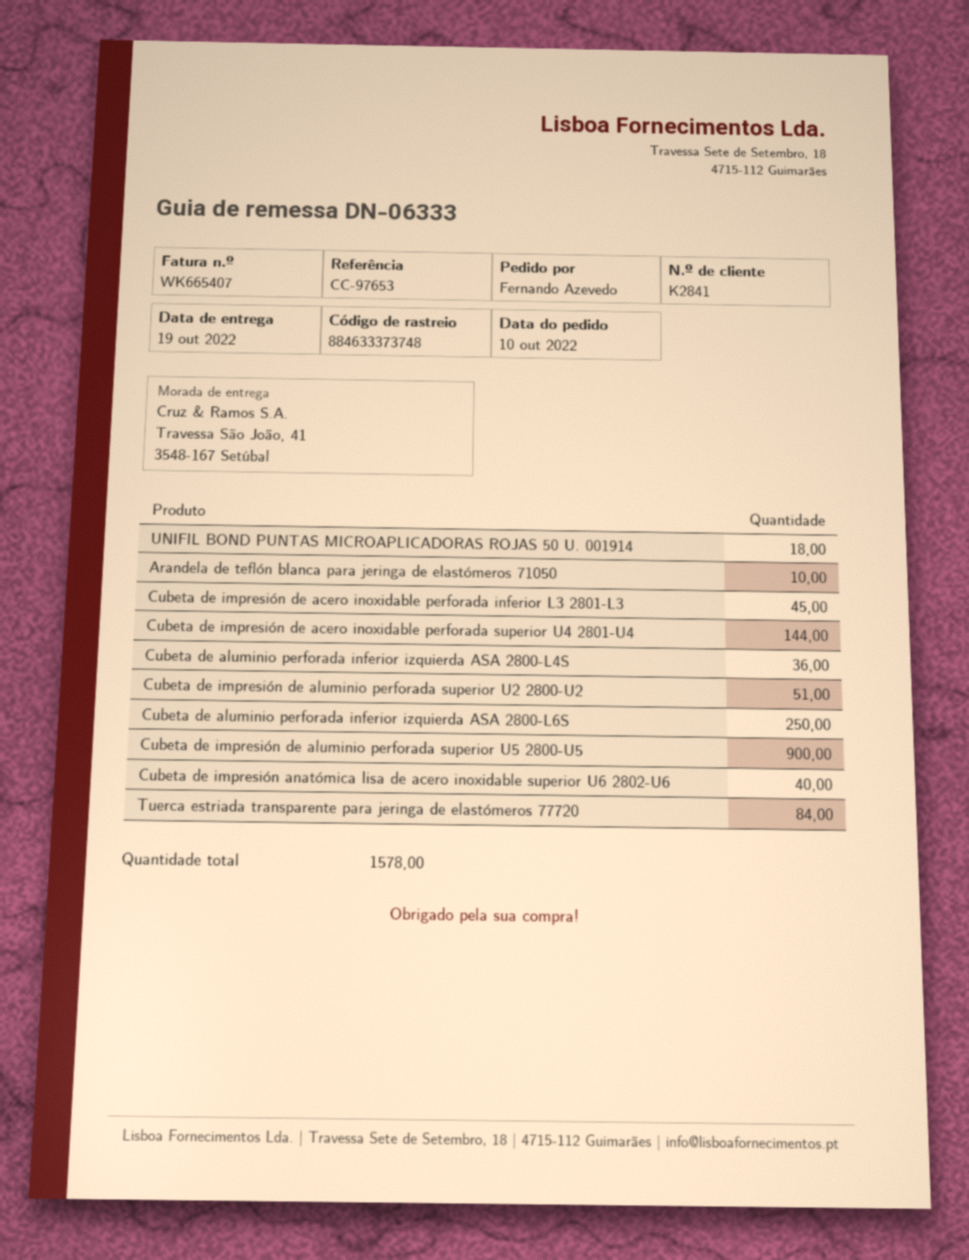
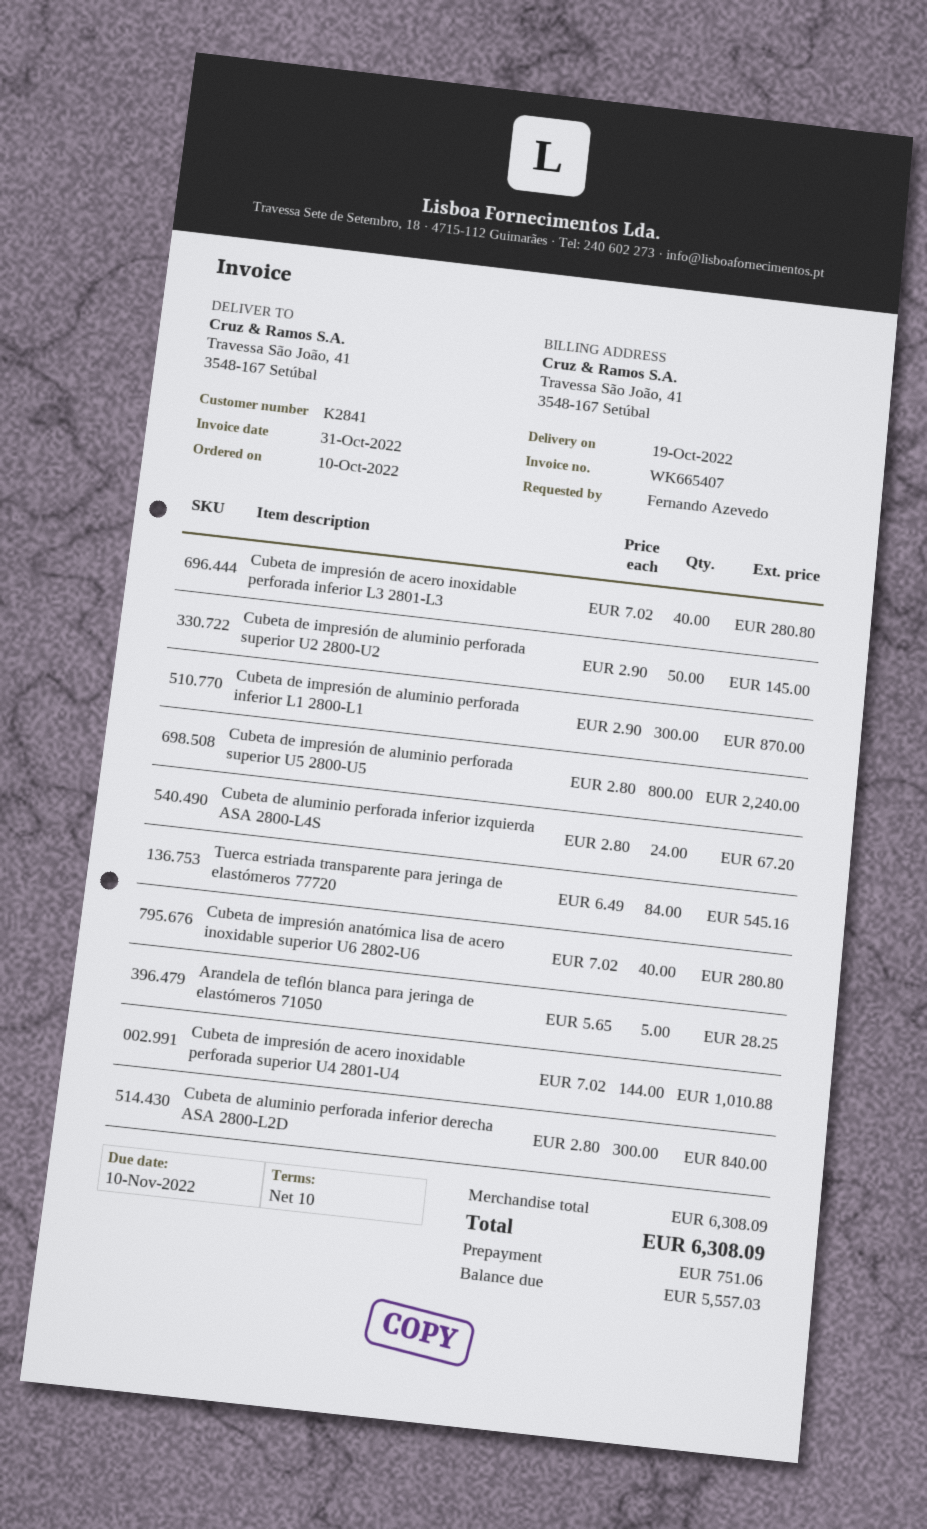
UNIFIL BOND PUNTAS MICROAPLICADORAS ROJAS 50 U. 001914: 18 -> none
Arandela de teflón blanca para jeringa de elastómeros 71050: 10 -> 5
Cubeta de impresión de acero inoxidable perforada inferior L3 2801-L3: 45 -> 40
Cubeta de aluminio perforada inferior izquierda ASA 2800-L4S: 36 -> 24
Cubeta de impresión de aluminio perforada superior U2 2800-U2: 51 -> 50
Cubeta de aluminio perforada inferior izquierda ASA 2800-L6S: 250 -> none
Cubeta de impresión de aluminio perforada superior U5 2800-U5: 900 -> 800
Cubeta de impresión de aluminio perforada inferior L1 2800-L1: none -> 300
Cubeta de aluminio perforada inferior derecha ASA 2800-L2D: none -> 300

